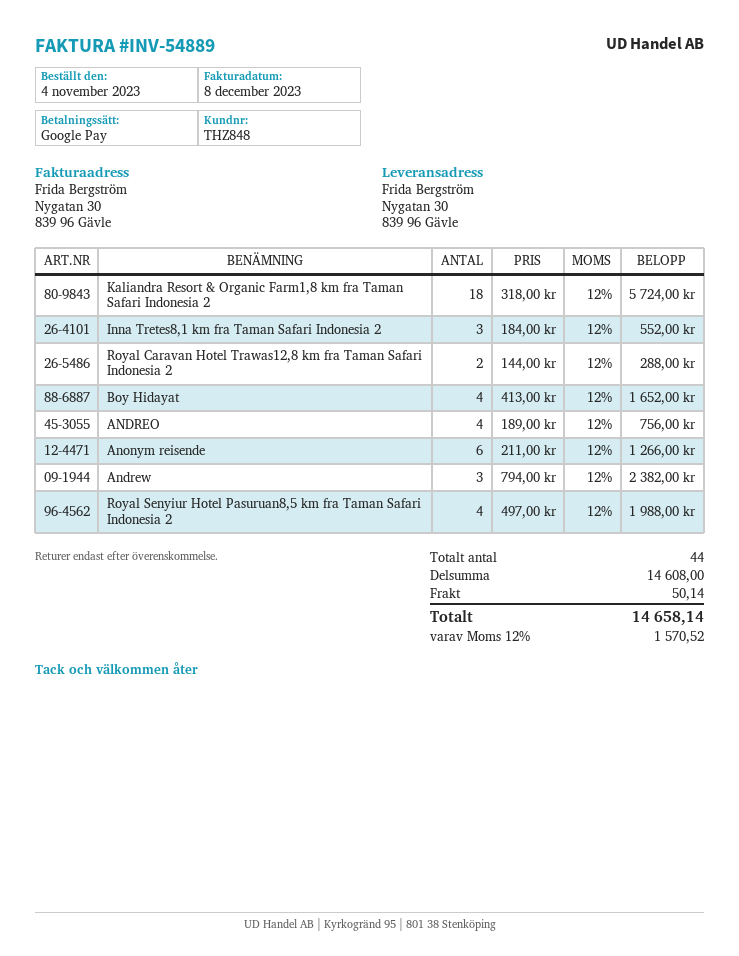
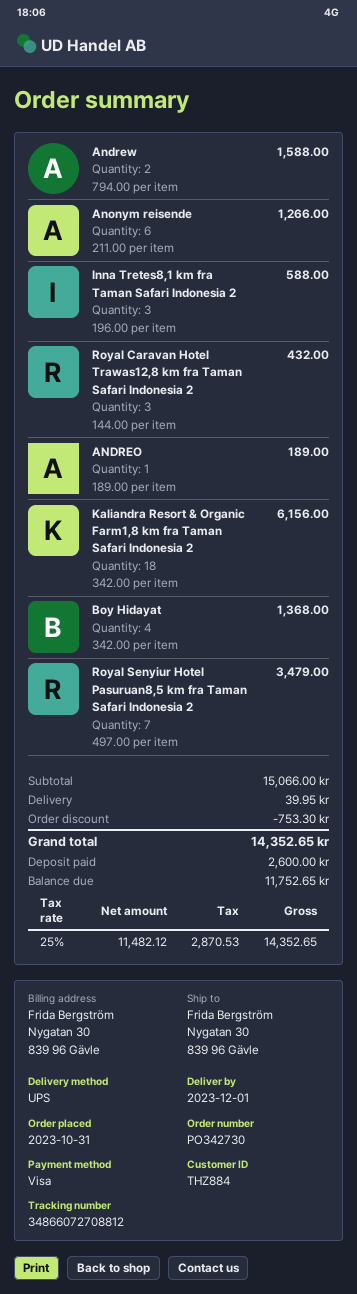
order date: 2023-11-04 -> 2023-10-31
customer number: THZ848 -> THZ884
payment method: Google Pay -> Visa
Kaliandra Resort & Organic Farm1,8 km fra Taman Safari Indonesia 2: 18 x 318.00 = 5724.00 -> 18 x 342.00 = 6156.00
Inna Tretes8,1 km fra Taman Safari Indonesia 2: 3 x 184.00 = 552.00 -> 3 x 196.00 = 588.00
Royal Caravan Hotel Trawas12,8 km fra Taman Safari Indonesia 2: 2 x 144.00 = 288.00 -> 3 x 144.00 = 432.00
Boy Hidayat: 4 x 413.00 = 1652.00 -> 4 x 342.00 = 1368.00
ANDREO: 4 x 189.00 = 756.00 -> 1 x 189.00 = 189.00
Andrew: 3 x 794.00 = 2382.00 -> 2 x 794.00 = 1588.00
Royal Senyiur Hotel Pasuruan8,5 km fra Taman Safari Indonesia 2: 4 x 497.00 = 1988.00 -> 7 x 497.00 = 3479.00
subtotal: 14608.00 -> 15066.00
discount: none -> 753.30
shipping: 50.14 -> 39.95
tax: 12% = 1570.52 -> 25% = 2870.53
total: 14658.14 -> 14352.65

